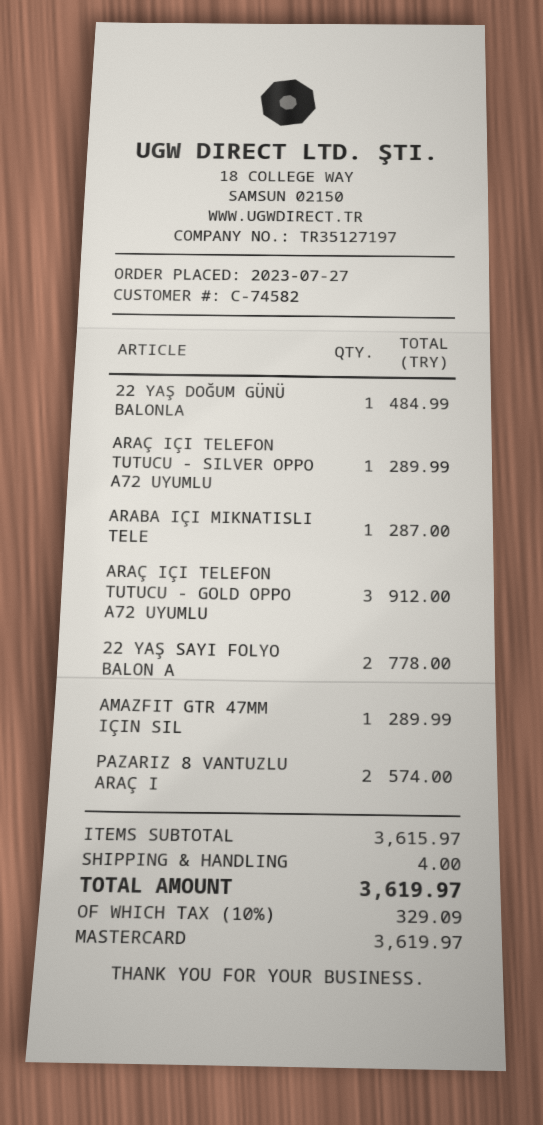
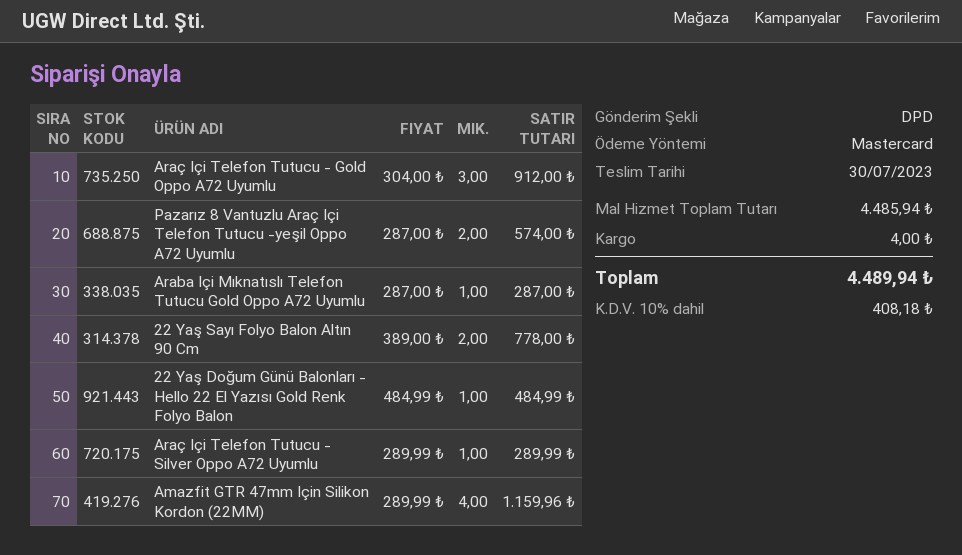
AMAZFIT GTR 47MM IÇIN SIL: 1 for 289.99 -> 4 for 1159.96
subtotal: 3615.97 -> 4485.94
tax: 10% = 329.09 -> 10% = 408.18
total: 3619.97 -> 4489.94

